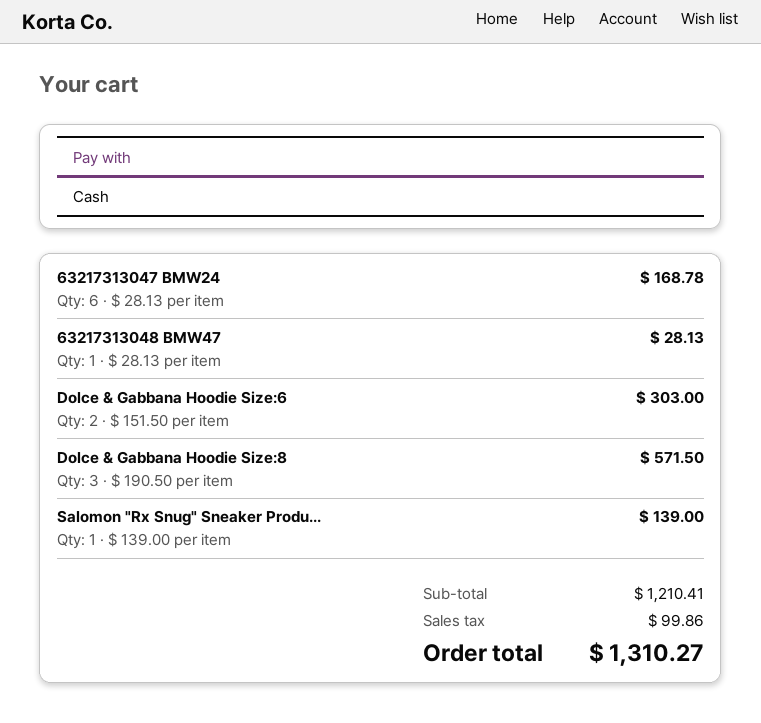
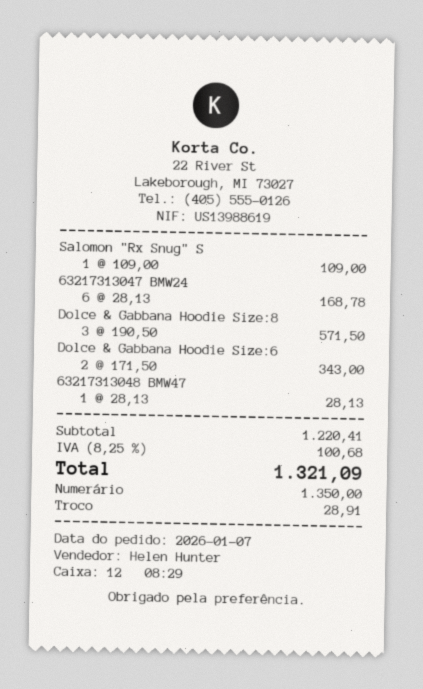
Dolce & Gabbana Hoodie Size:6: 2 x 151.50 = 303.00 -> 2 x 171.50 = 343.00
Salomon "Rx Snug" Sneaker Produ...: 1 x 139.00 = 139.00 -> 1 x 109.00 = 109.00
subtotal: 1210.41 -> 1220.41
tax: 99.86 -> 100.68
total: 1310.27 -> 1321.09

